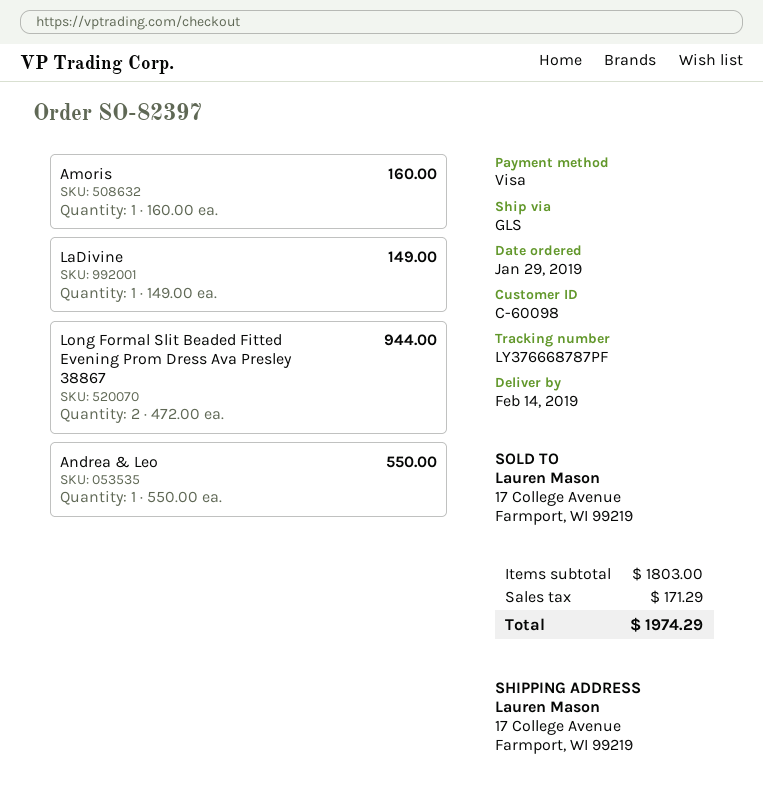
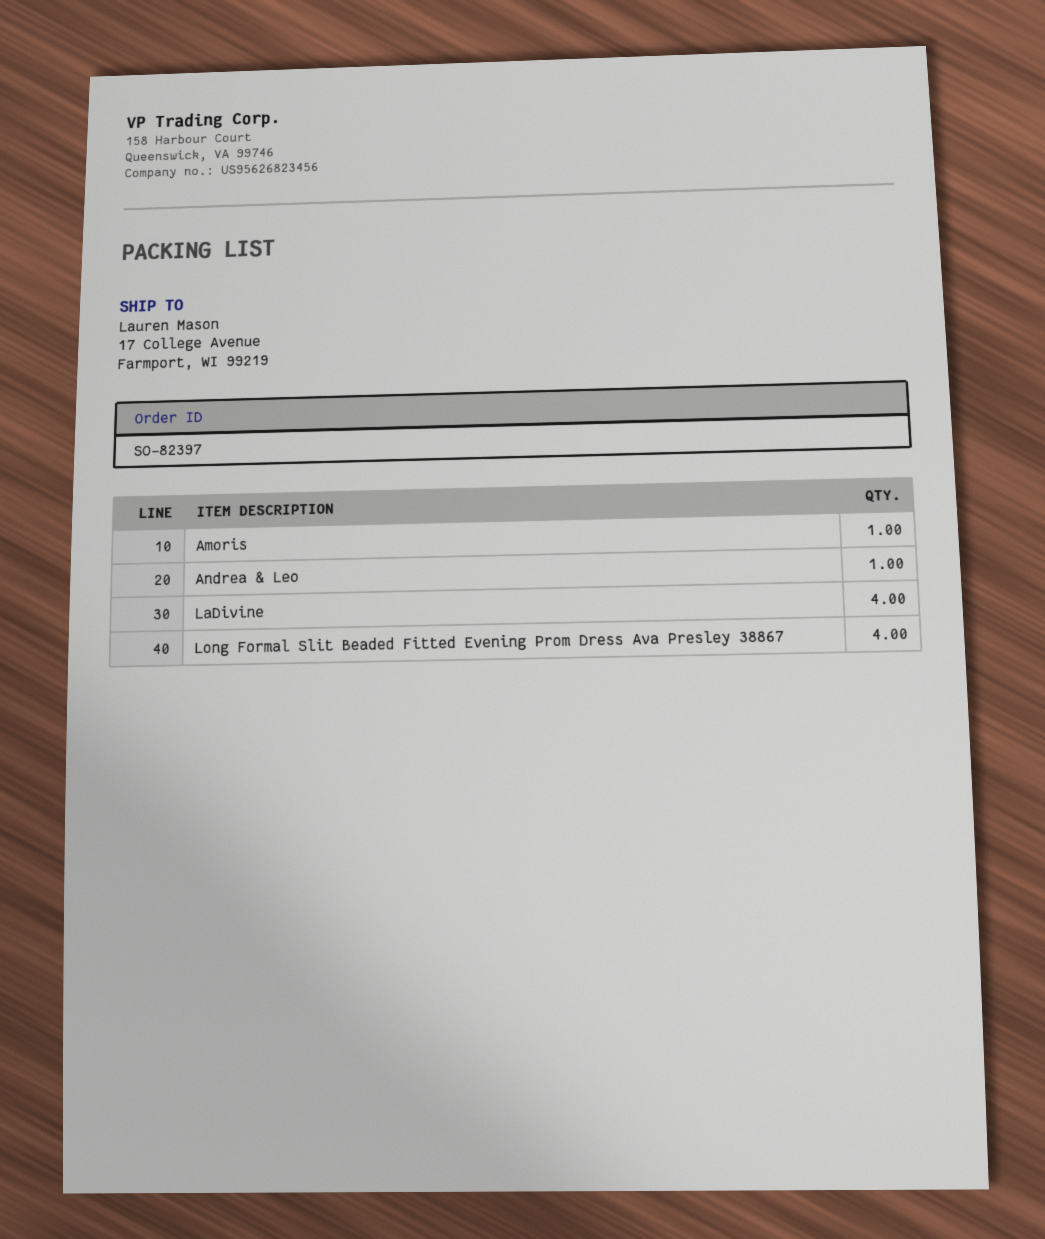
LaDivine: 1 -> 4
Long Formal Slit Beaded Fitted Evening Prom Dress Ava Presley 38867: 2 -> 4

